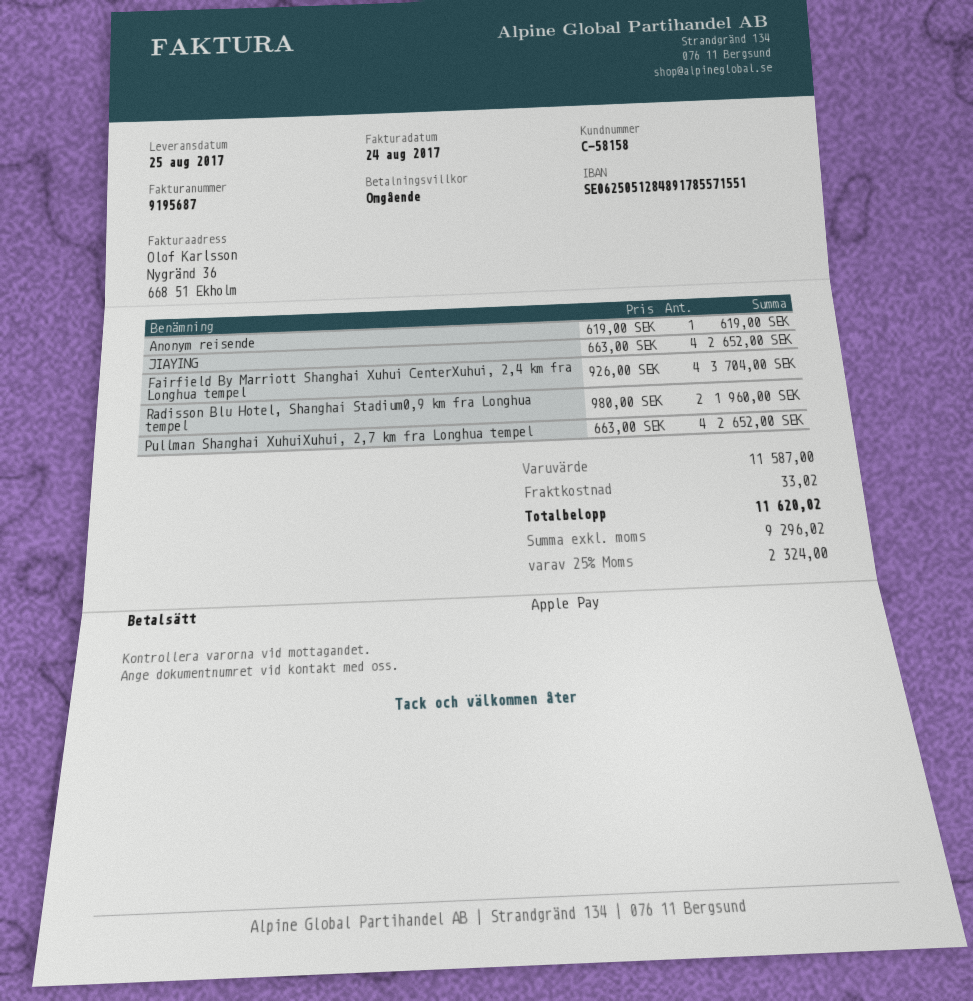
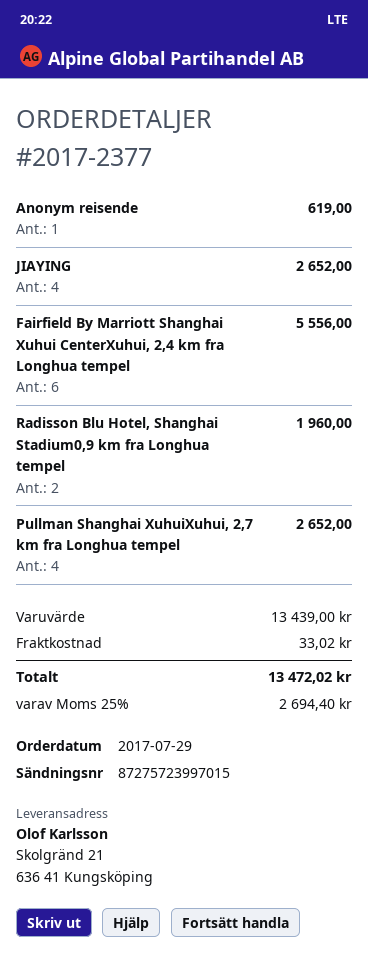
Fairfield By Marriott Shanghai Xuhui CenterXuhui, 2,4 km fra Longhua tempel: 4 for 3704.00 -> 6 for 5556.00
subtotal: 11587.00 -> 13439.00
tax: 25% = 2324.00 -> 25% = 2694.40
total: 11620.02 -> 13472.02

